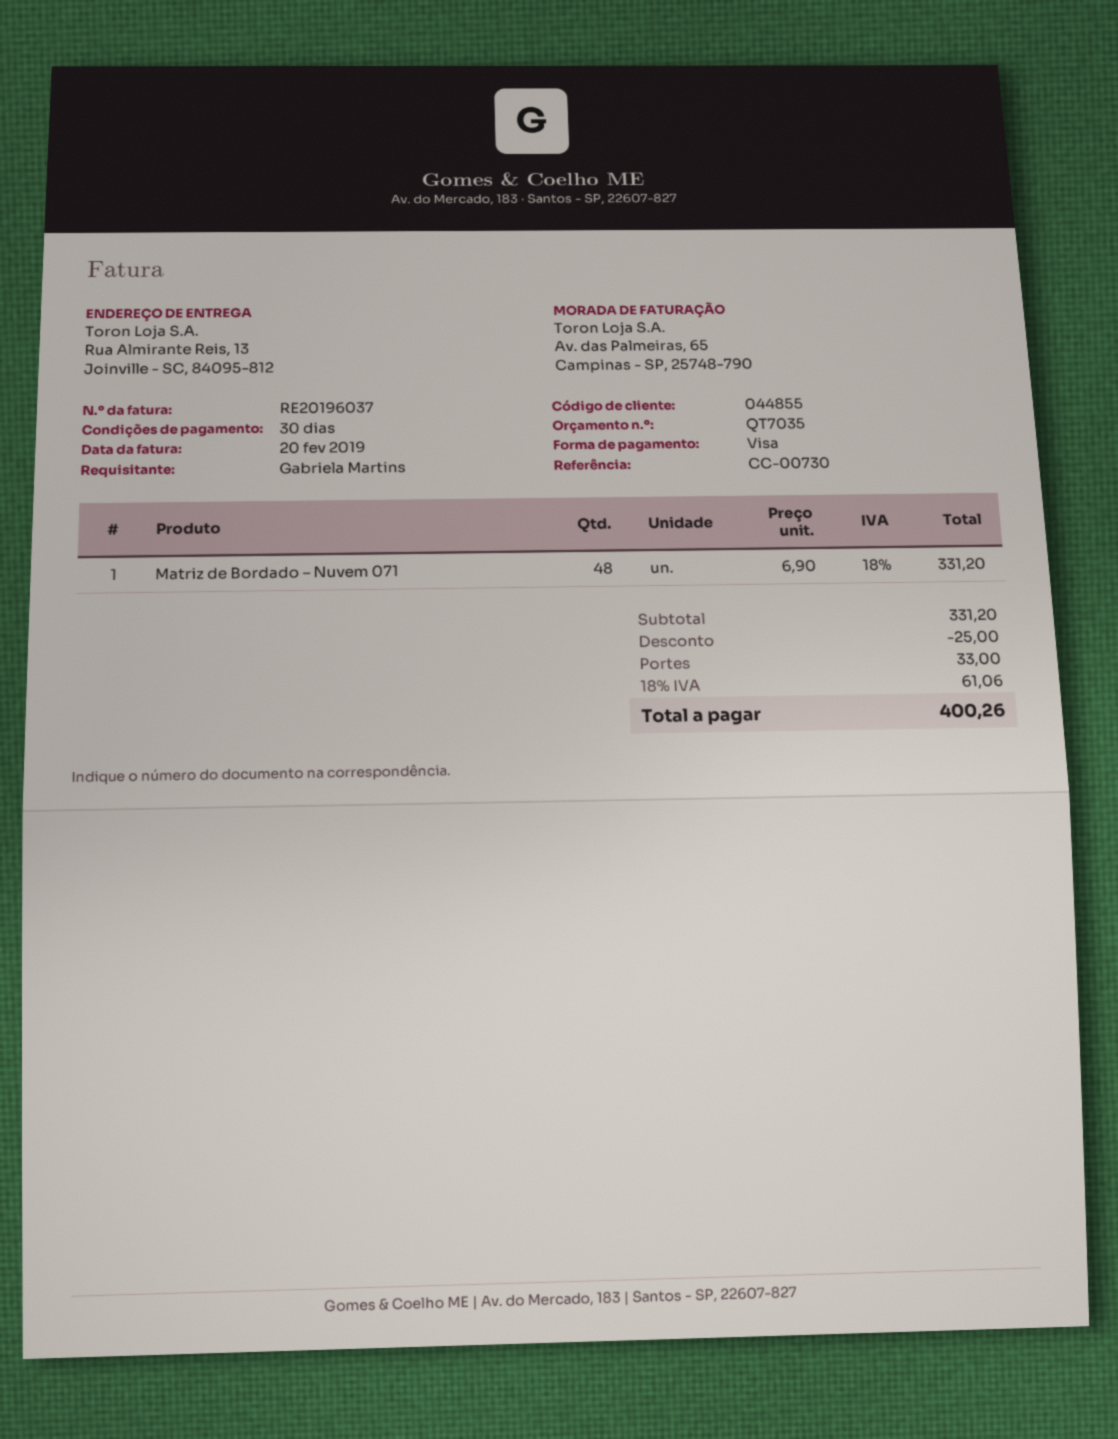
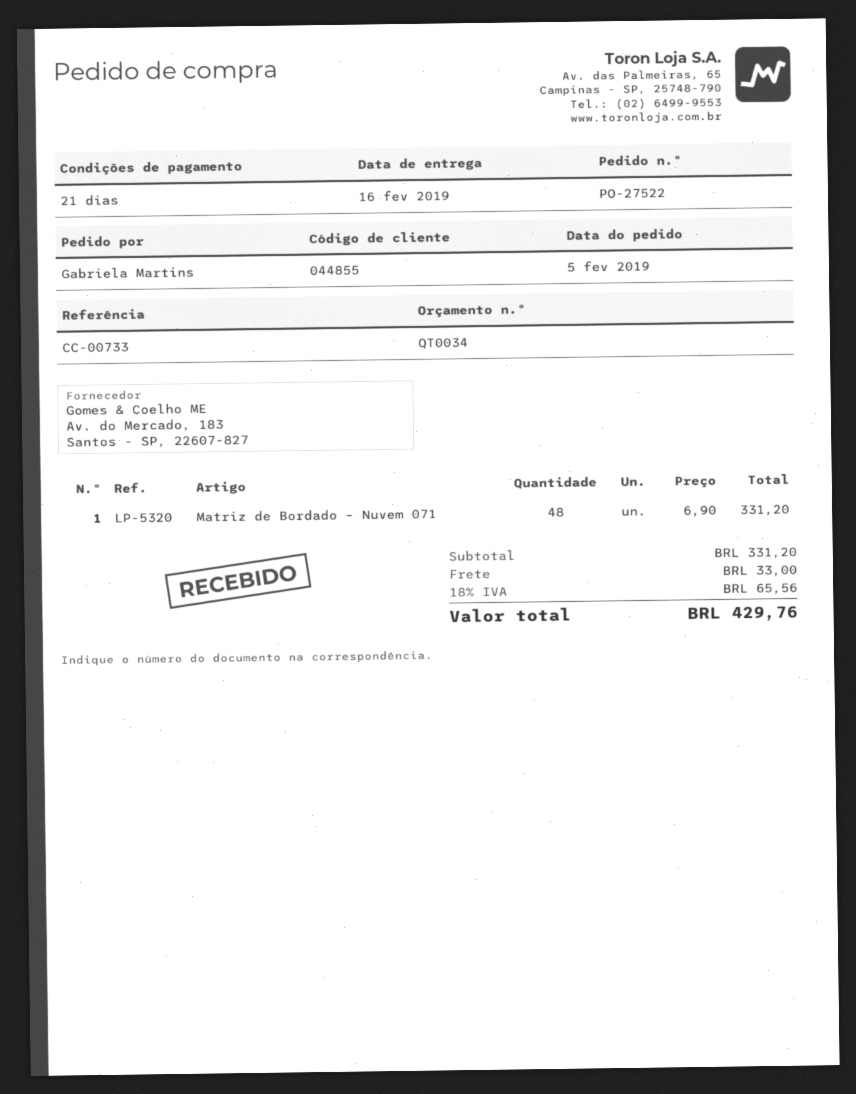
quote number: QT7035 -> QT0034
payment terms: 30 days -> 21 days
reference: CC-00730 -> CC-00733
discount: 25.00 -> none
tax: 18% = 61.06 -> 18% = 65.56
total: 400.26 -> 429.76

